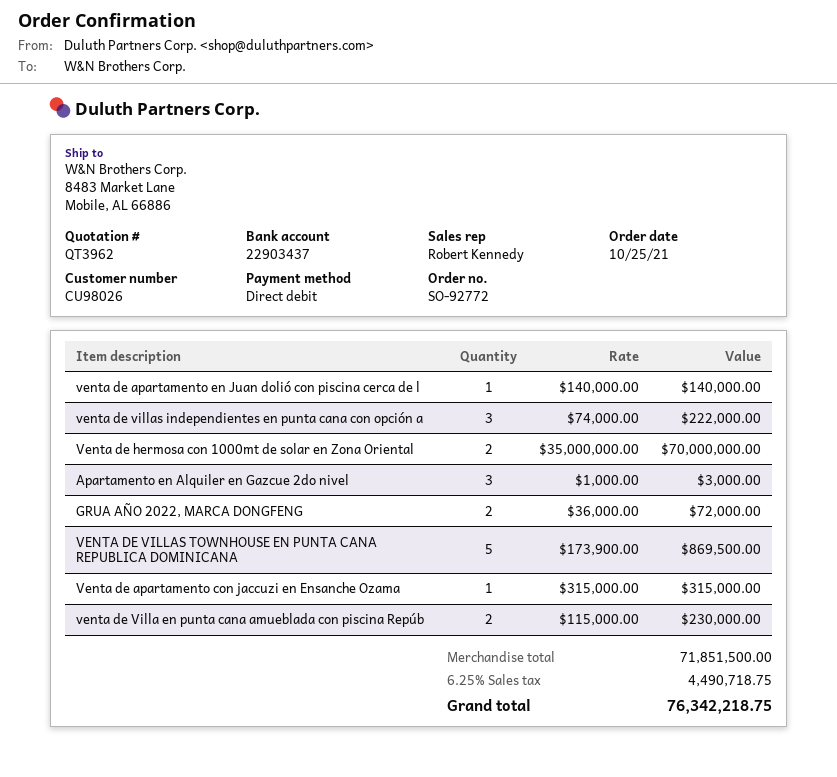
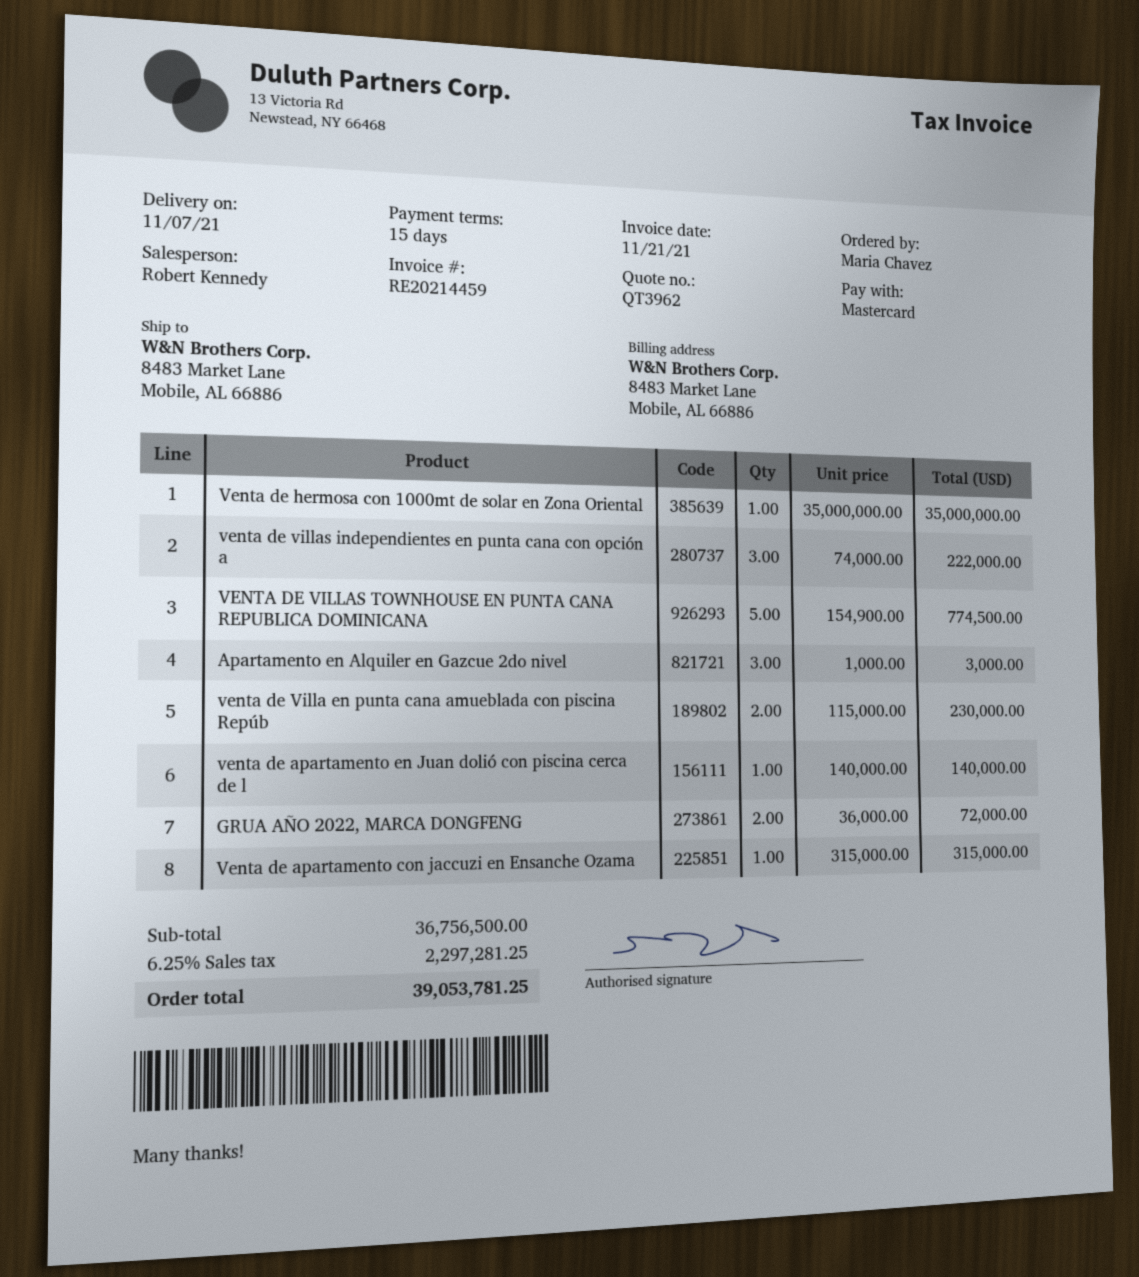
payment method: direct debit -> Mastercard
Venta de hermosa con 1000mt de solar en Zona Oriental: 2 x 35000000.00 = 70000000.00 -> 1 x 35000000.00 = 35000000.00
VENTA DE VILLAS TOWNHOUSE EN PUNTA CANA REPUBLICA DOMINICANA: 5 x 173900.00 = 869500.00 -> 5 x 154900.00 = 774500.00
subtotal: 71851500.00 -> 36756500.00
tax: 6.25% = 4490718.75 -> 6.25% = 2297281.25
total: 76342218.75 -> 39053781.25

